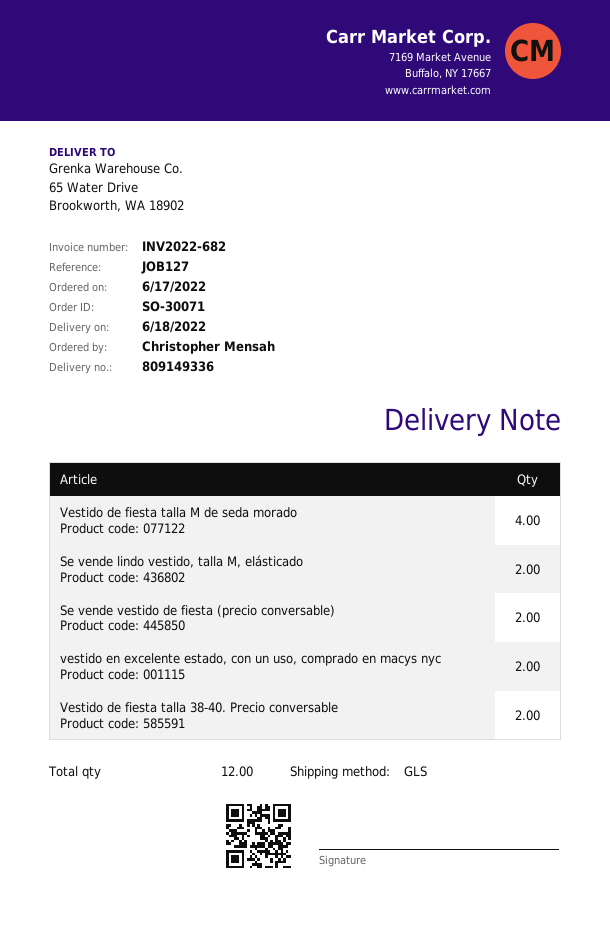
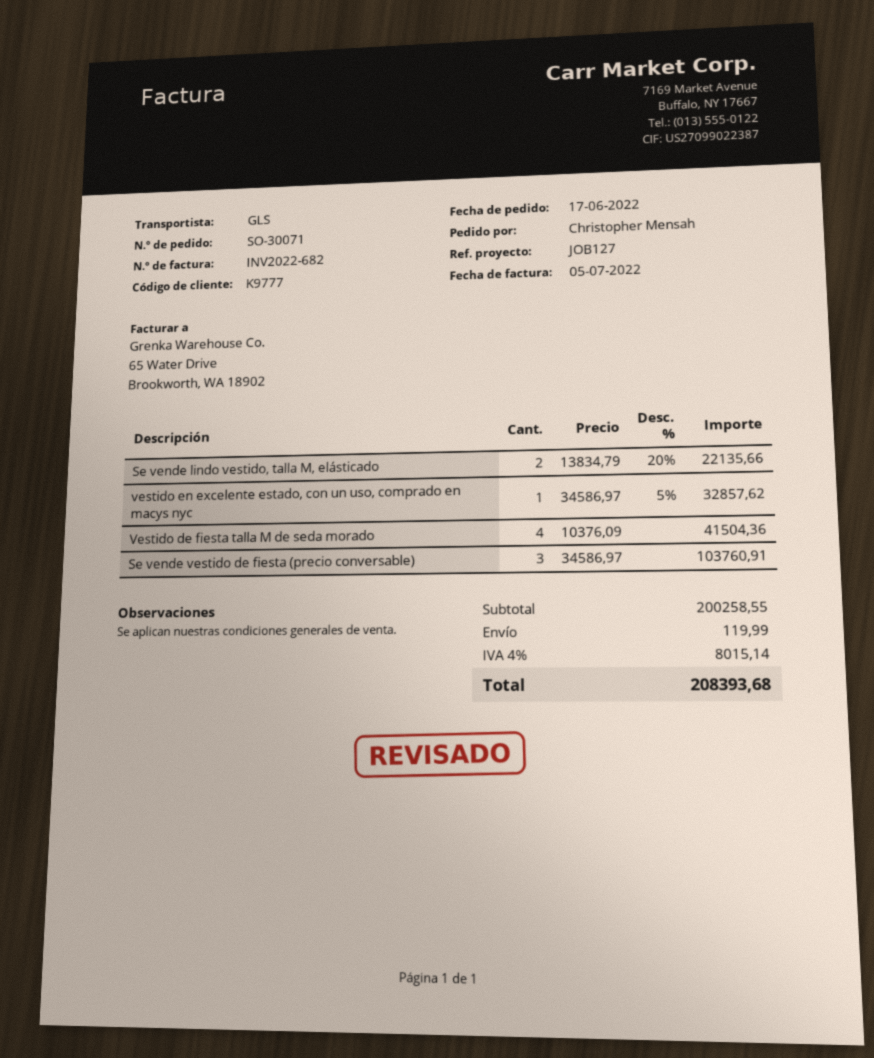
Se vende vestido de fiesta (precio conversable): 2 -> 3
vestido en excelente estado, con un uso, comprado en macys nyc: 2 -> 1
Vestido de fiesta talla 38-40. Precio conversable: 2 -> none

